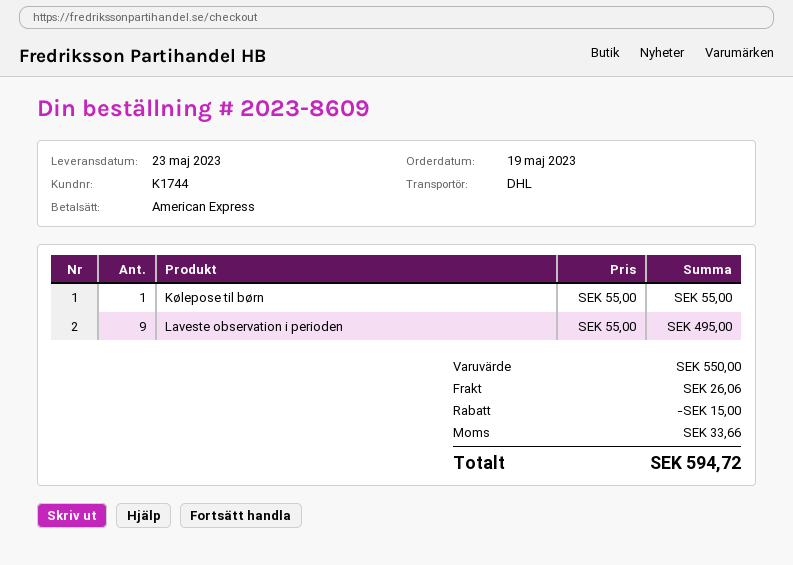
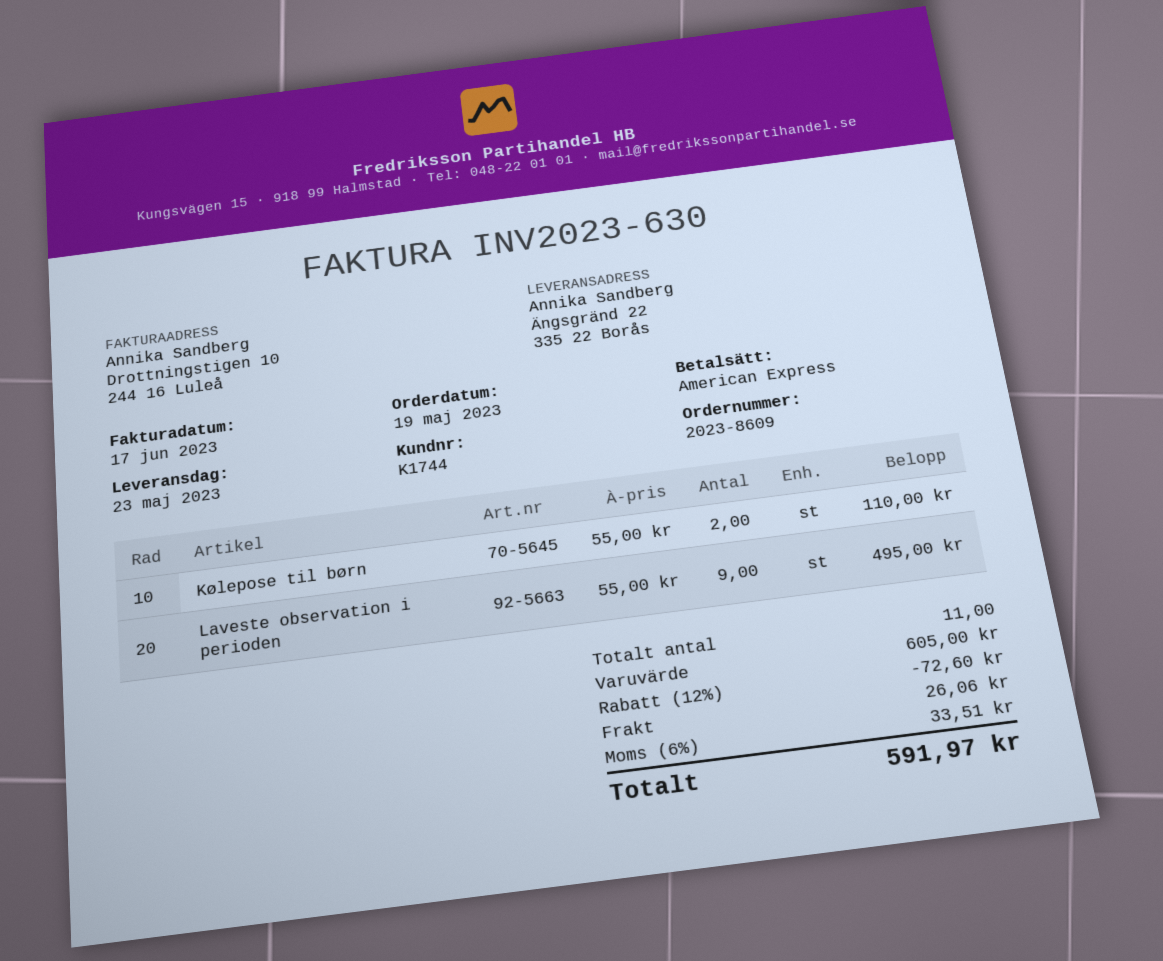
Kølepose til børn: 1 x 55.00 = 55.00 -> 2 x 55.00 = 110.00
subtotal: 550.00 -> 605.00
discount: 15.00 -> 72.60
tax: 33.66 -> 33.51
total: 594.72 -> 591.97

